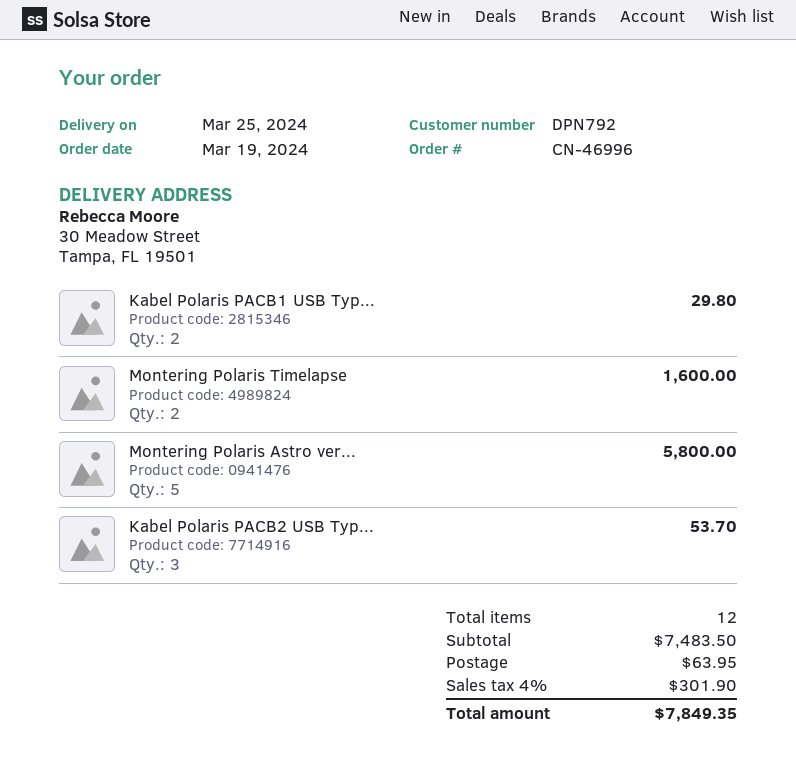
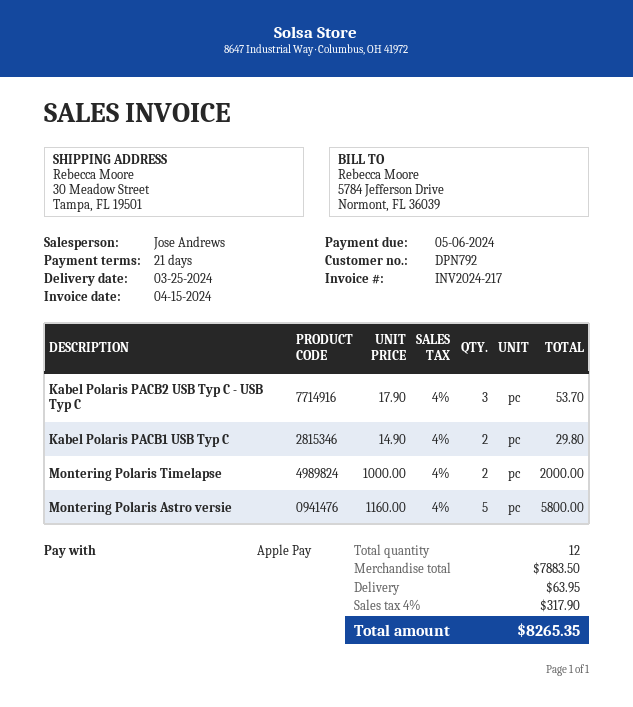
Montering Polaris Timelapse: 2 for 1600.00 -> 2 for 2000.00
subtotal: 7483.50 -> 7883.50
tax: 4% = 301.90 -> 4% = 317.90
total: 7849.35 -> 8265.35

